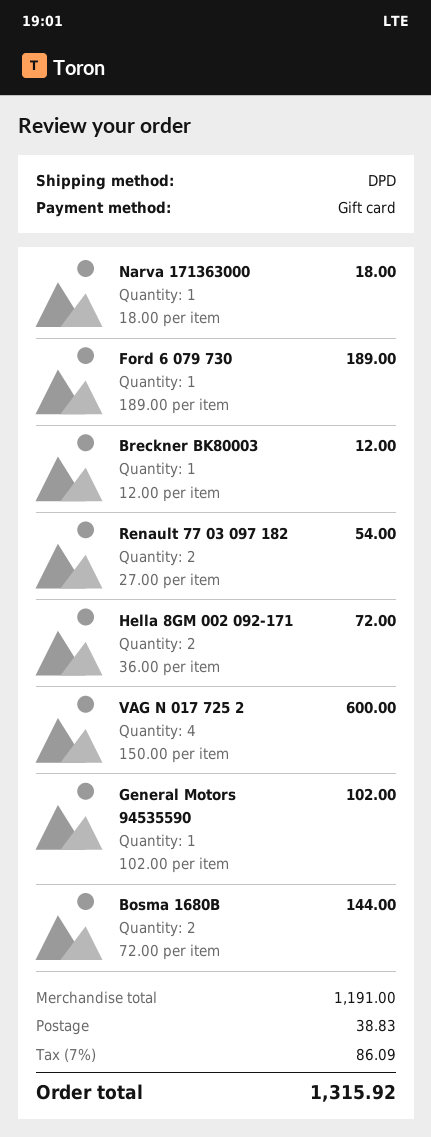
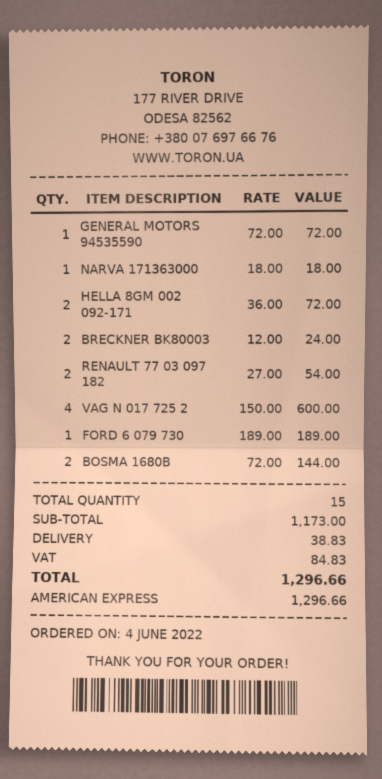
payment method: gift card -> American Express
Breckner BK80003: 1 x 12.00 = 12.00 -> 2 x 12.00 = 24.00
General Motors 94535590: 1 x 102.00 = 102.00 -> 1 x 72.00 = 72.00
subtotal: 1191.00 -> 1173.00
tax: 86.09 -> 84.83
total: 1315.92 -> 1296.66

